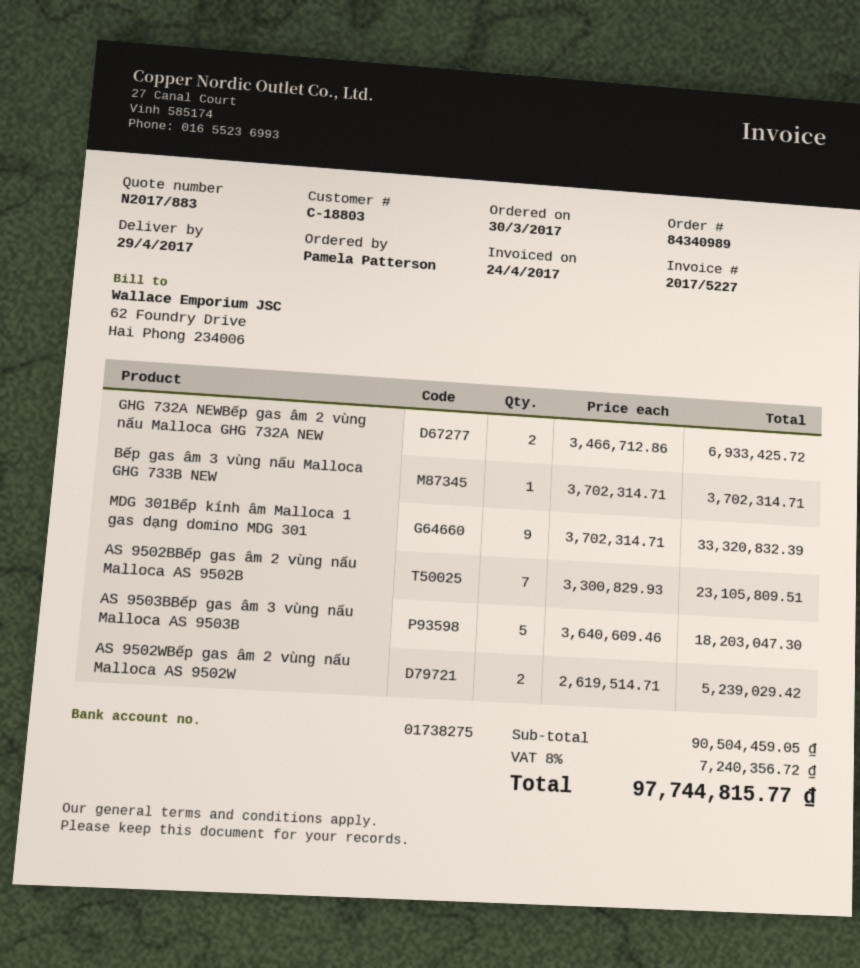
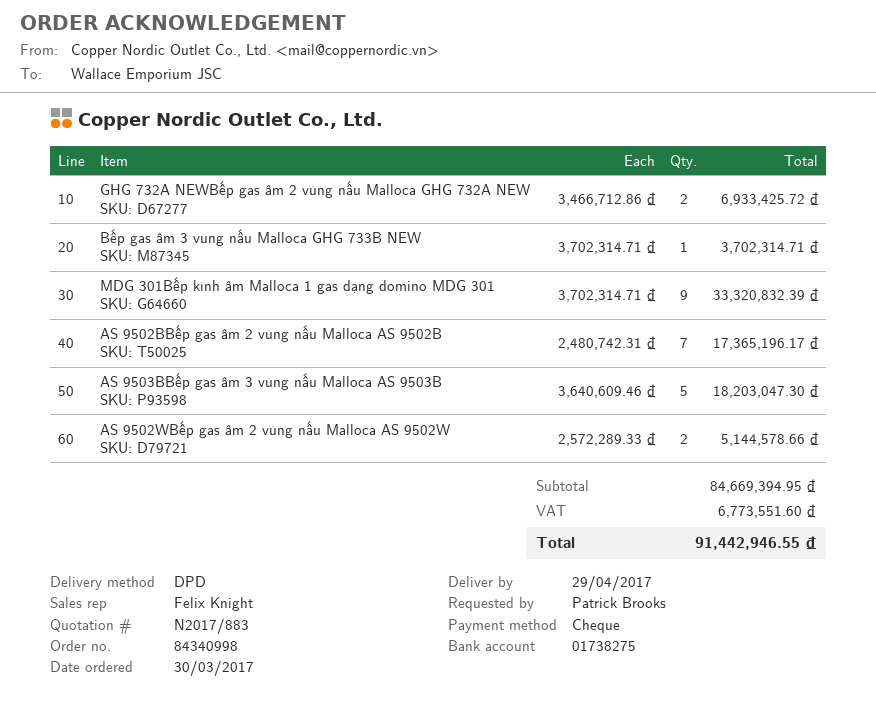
order number: 84340989 -> 84340998
ordered by: Pamela Patterson -> Patrick Brooks
AS 9502BBếp gas âm 2 vùng nấu Malloca AS 9502B: 7 x 3300829.93 = 23105809.51 -> 7 x 2480742.31 = 17365196.17
AS 9502WBếp gas âm 2 vùng nấu Malloca AS 9502W: 2 x 2619514.71 = 5239029.42 -> 2 x 2572289.33 = 5144578.66
subtotal: 90504459.05 -> 84669394.95
tax: 7240356.72 -> 6773551.60
total: 97744815.77 -> 91442946.55

